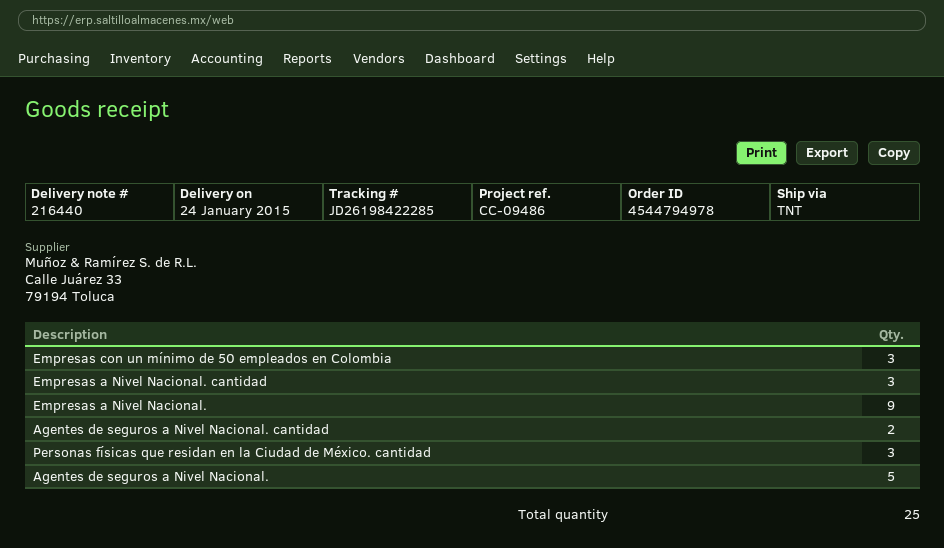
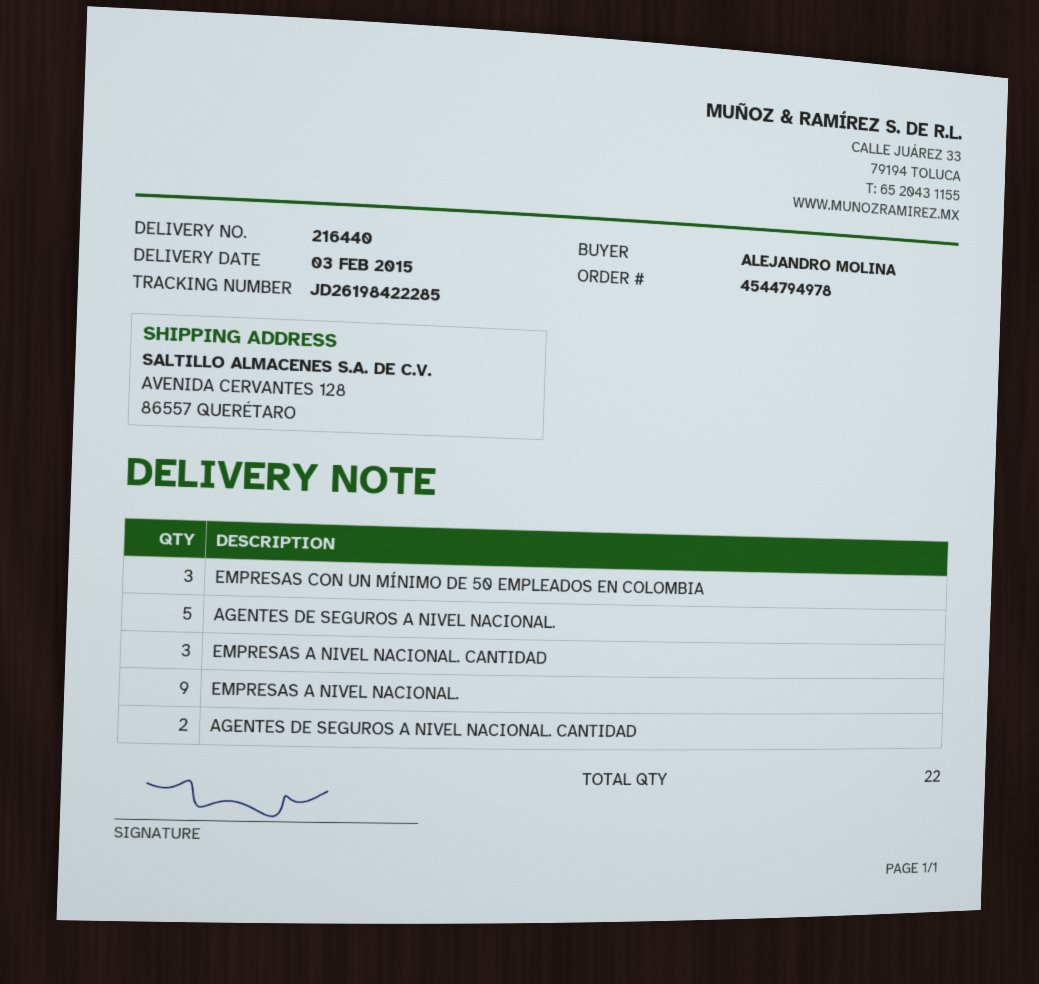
delivery date: 2015-01-24 -> 2015-02-03
Personas físicas que residan en la Ciudad de México. cantidad: 3 -> none
total quantity: 25 -> 22

